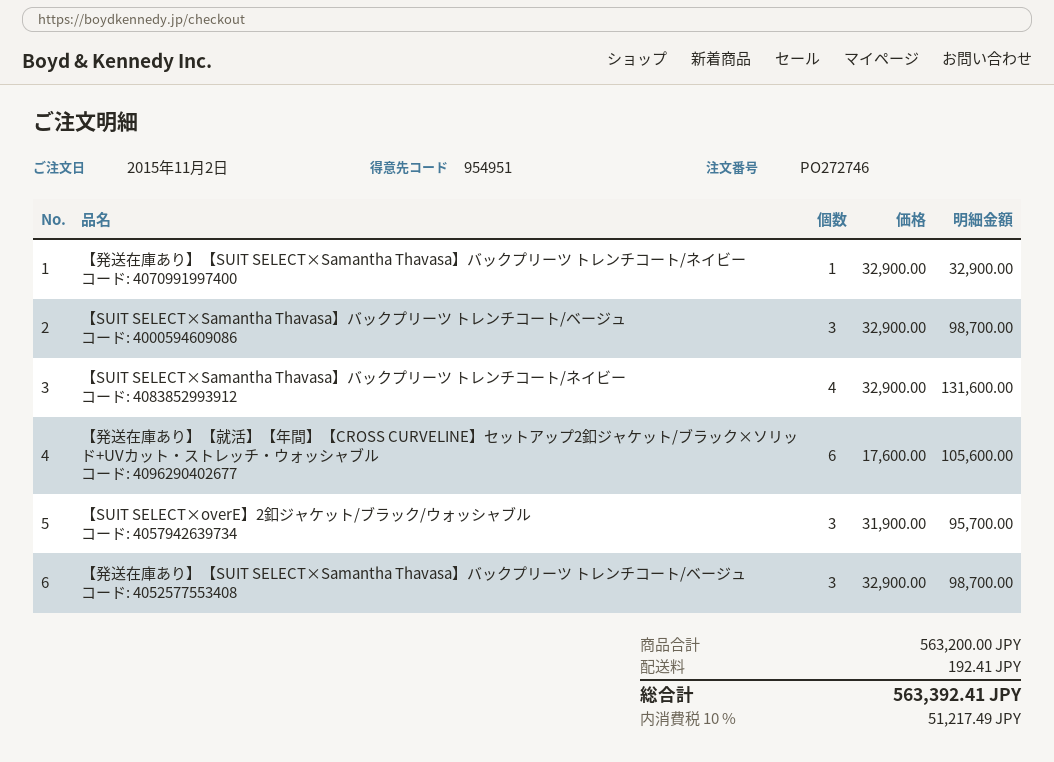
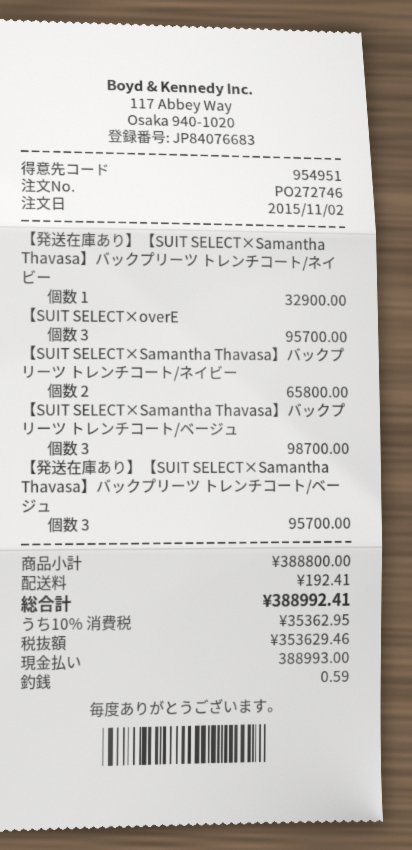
【SUIT SELECT×Samantha Thavasa】バックプリーツ トレンチコート/ネイビー: 4 for 131600.00 -> 2 for 65800.00
【発送在庫あり】【就活】【年間】【CROSS CURVELINE】セットアップ2釦ジャケット/ブラック×ソリッド+UVカット・ストレッチ・ウォッシャブル: 6 for 105600.00 -> none
【発送在庫あり】【SUIT SELECT×Samantha Thavasa】バックプリーツ トレンチコート/ベージュ: 3 for 98700.00 -> 3 for 95700.00
subtotal: 563200.00 -> 388800.00
tax: 10% = 51217.49 -> 10% = 35362.95
total: 563392.41 -> 388992.41

